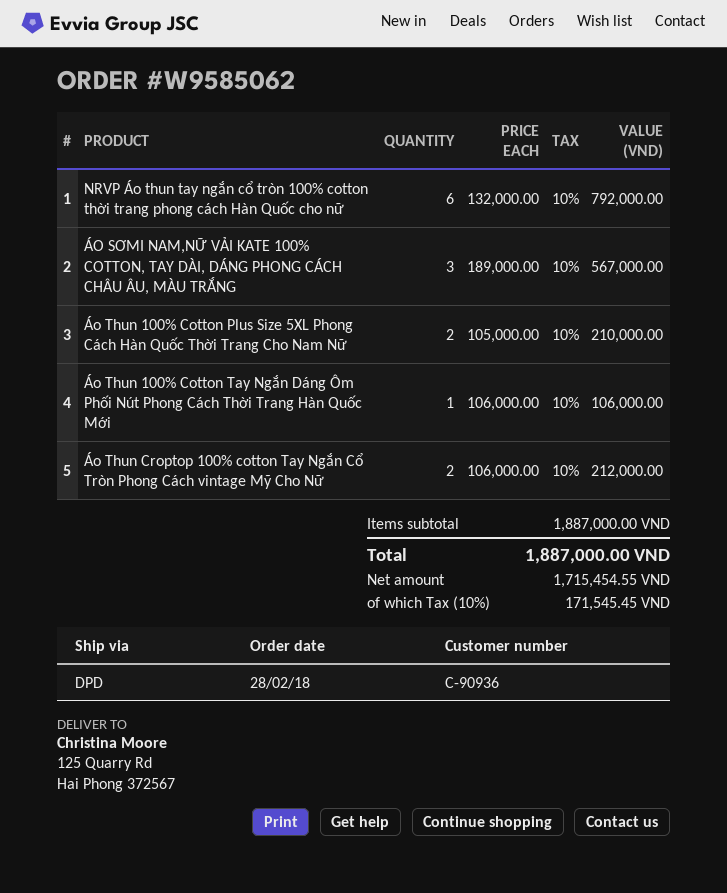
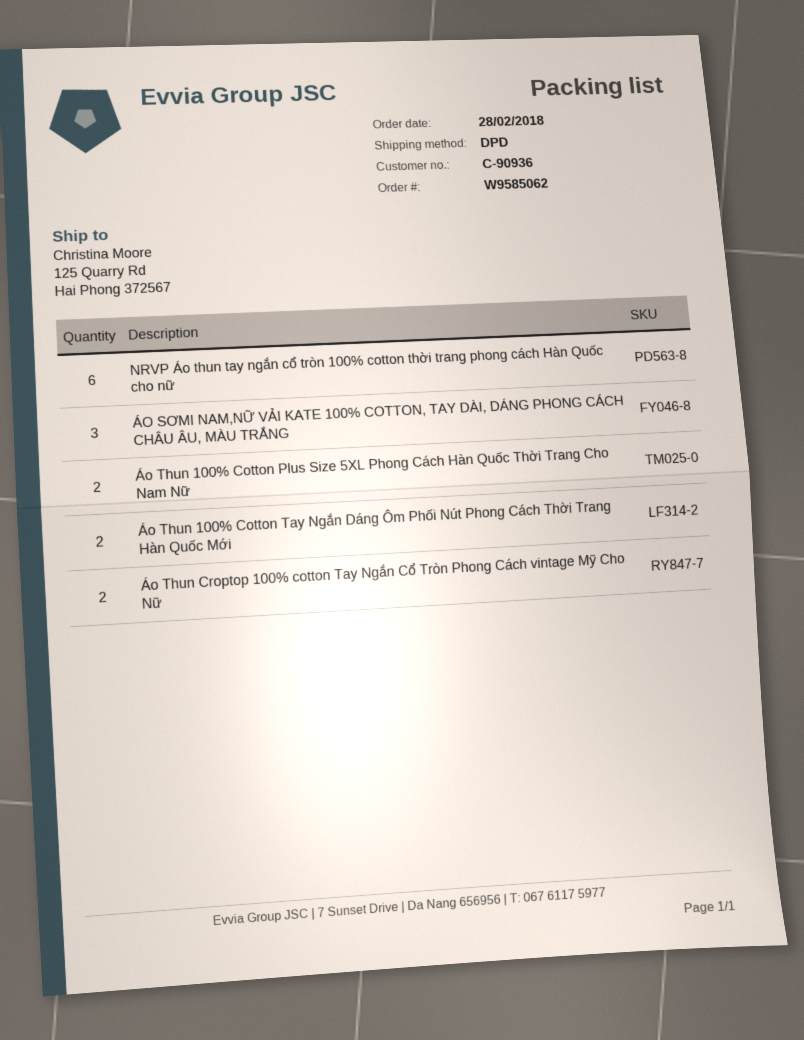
Áo Thun 100% Cotton Tay Ngắn Dáng Ôm Phối Nút Phong Cách Thời Trang Hàn Quốc Mới: 1 -> 2

